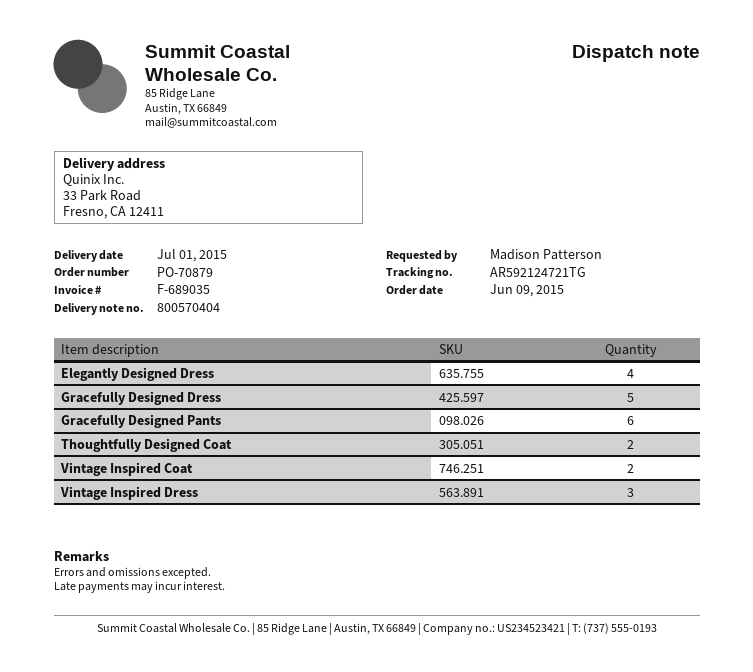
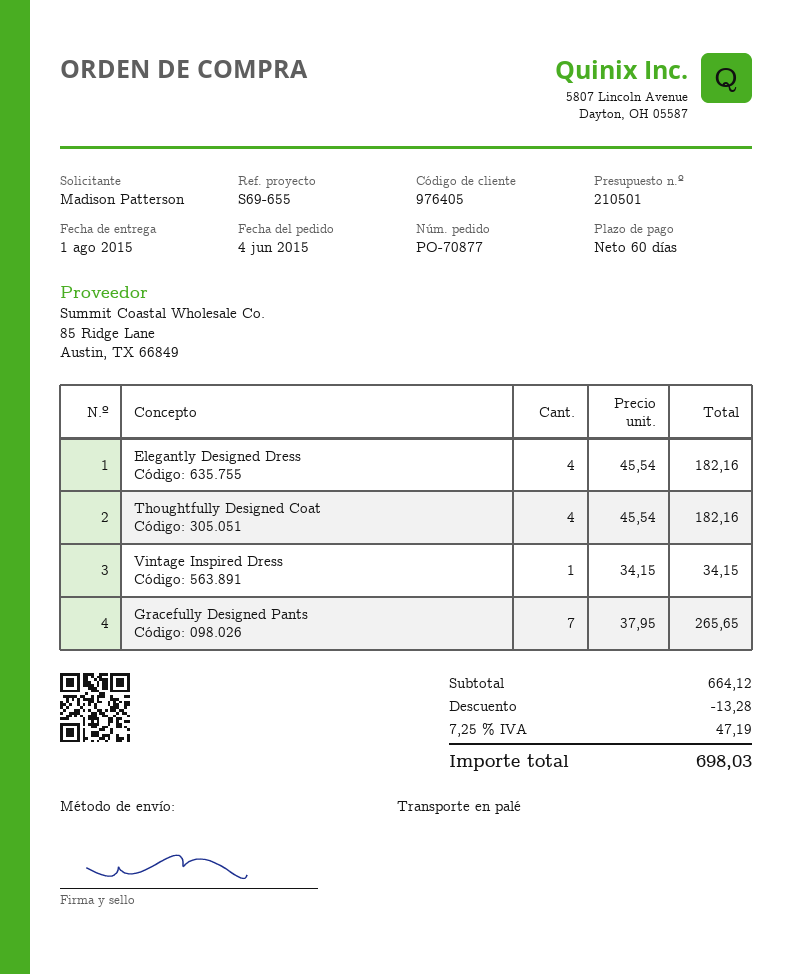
order number: PO-70879 -> PO-70877
order date: 2015-06-09 -> 2015-06-04
delivery date: 2015-07-01 -> 2015-08-01
Gracefully Designed Dress: 5 -> none
Gracefully Designed Pants: 6 -> 7
Thoughtfully Designed Coat: 2 -> 4
Vintage Inspired Coat: 2 -> none
Vintage Inspired Dress: 3 -> 1

